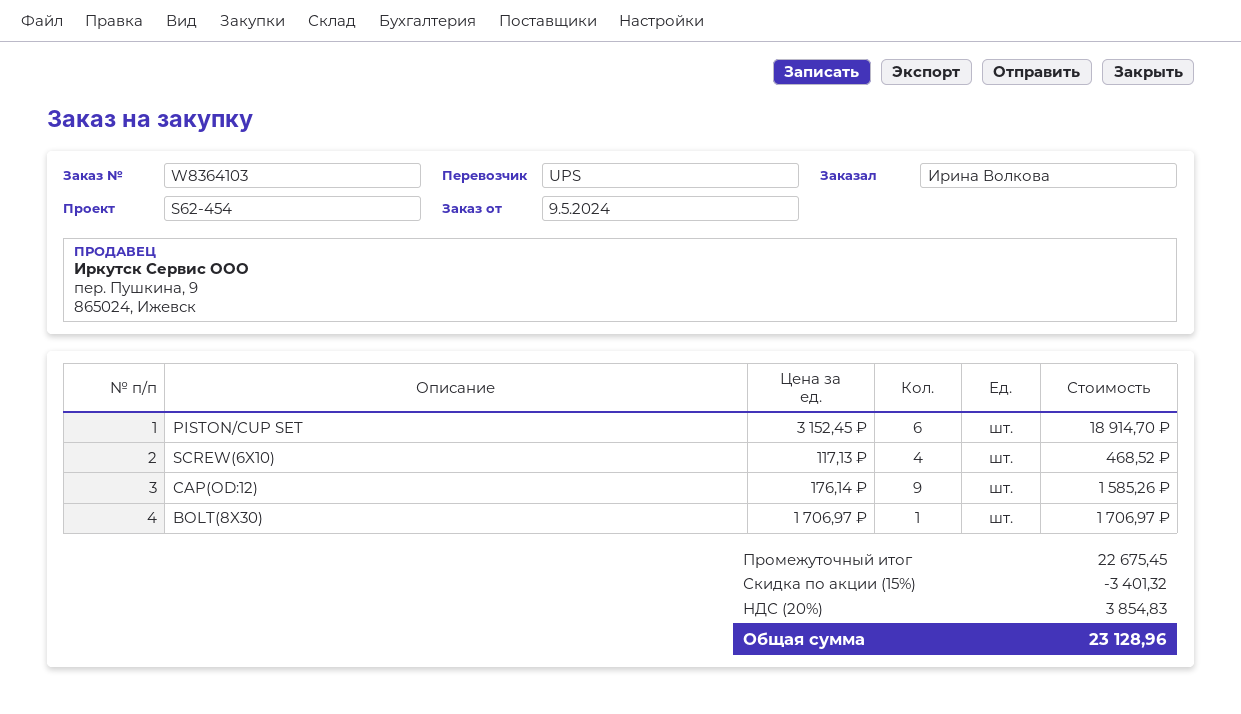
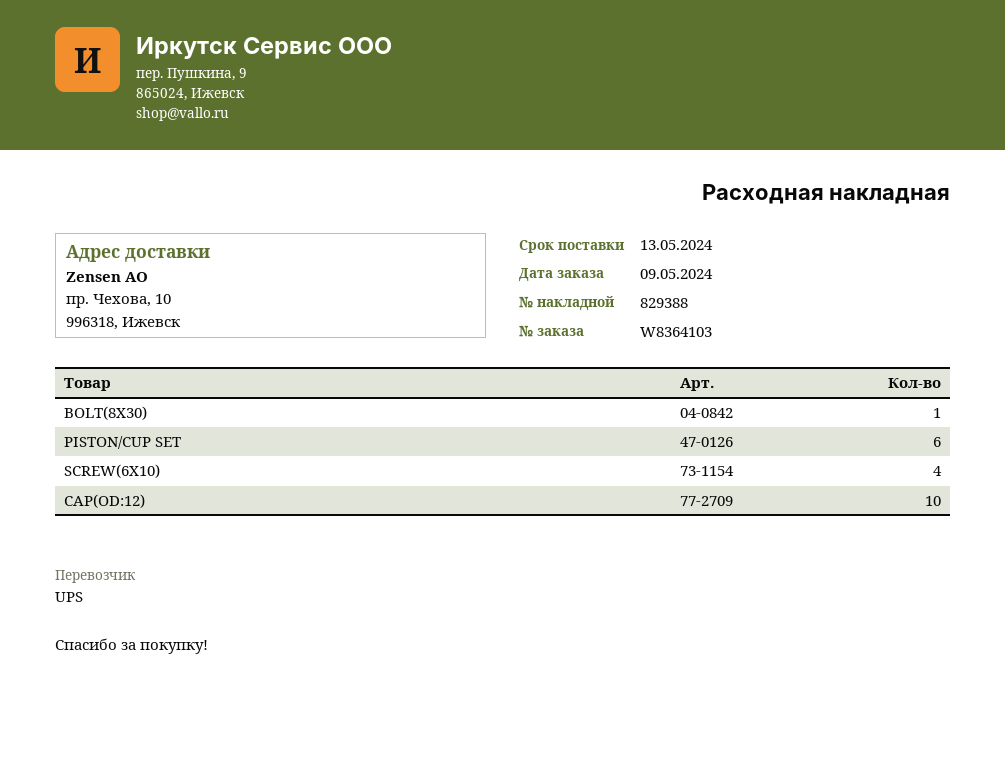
CAP(OD:12): 9 -> 10

